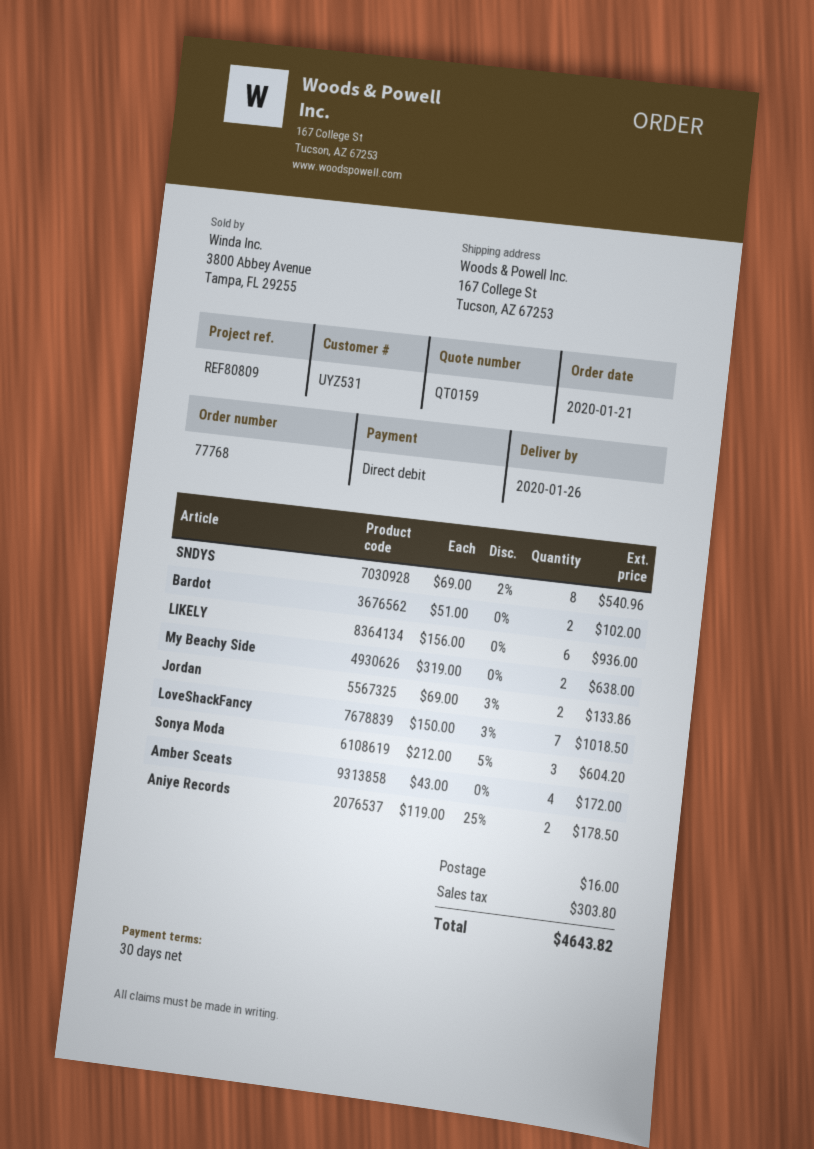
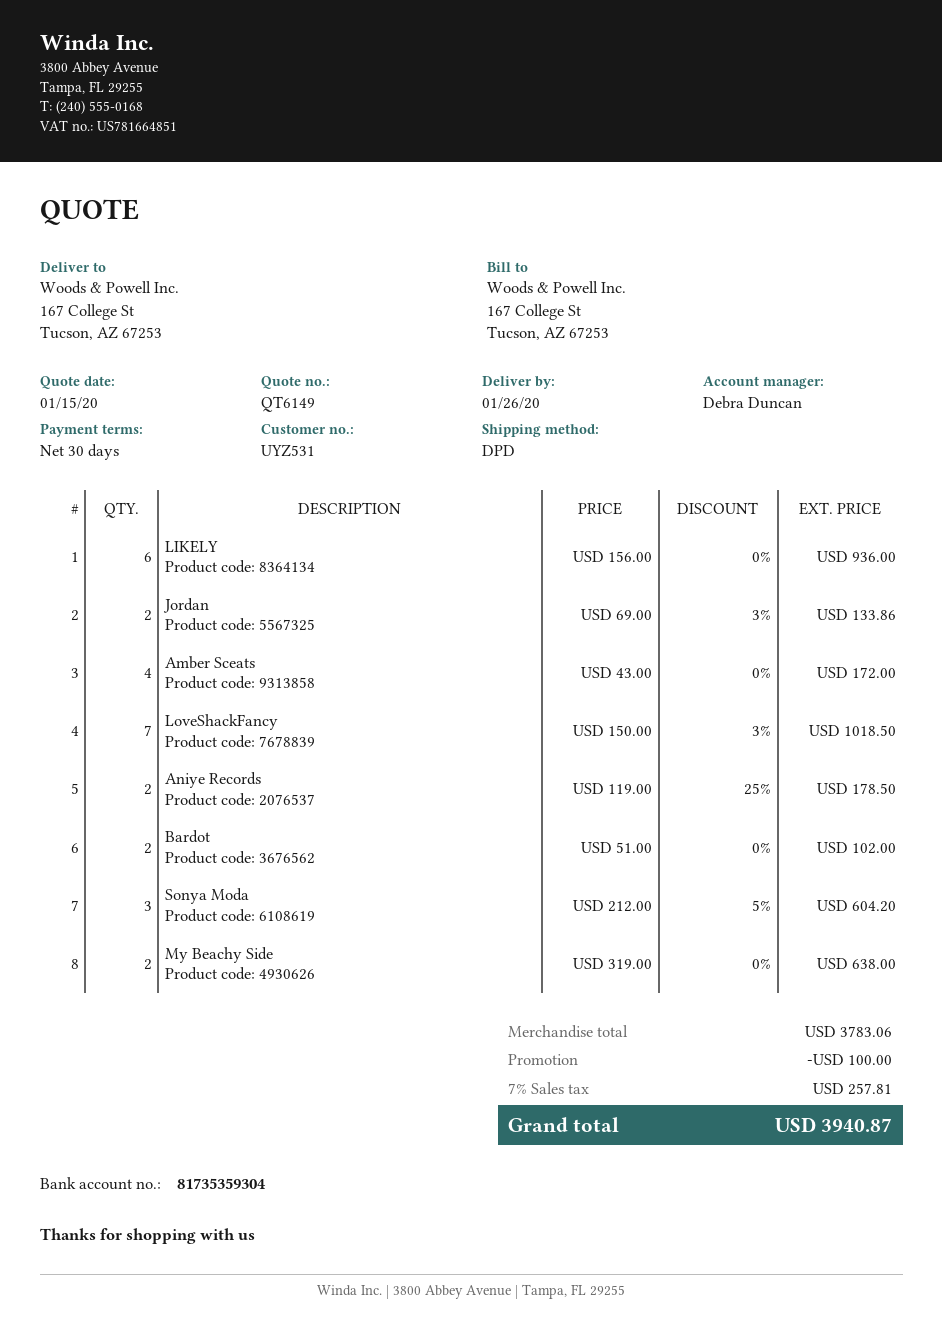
quote number: QT0159 -> QT6149
SNDYS: 8 x 69.00 - 2% = 540.96 -> none
discount: none -> 100.00
shipping: 16.00 -> none
tax: 303.80 -> 257.81
total: 4643.82 -> 3940.87

